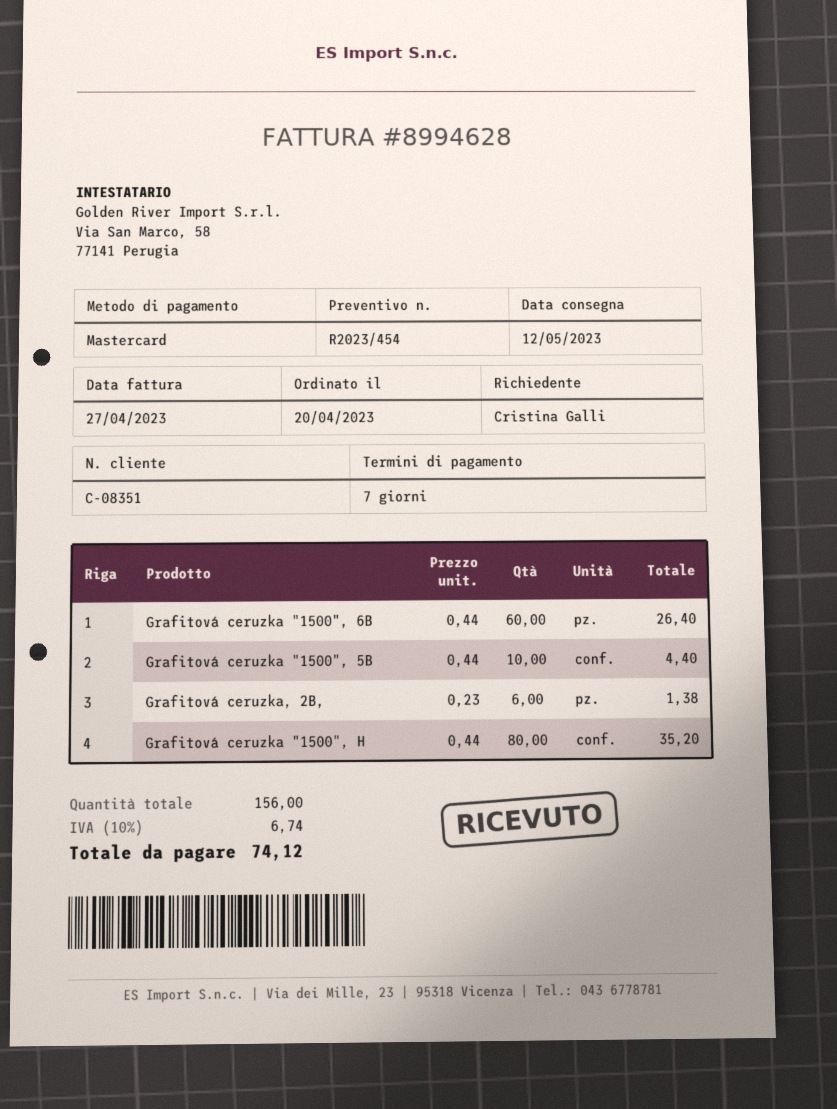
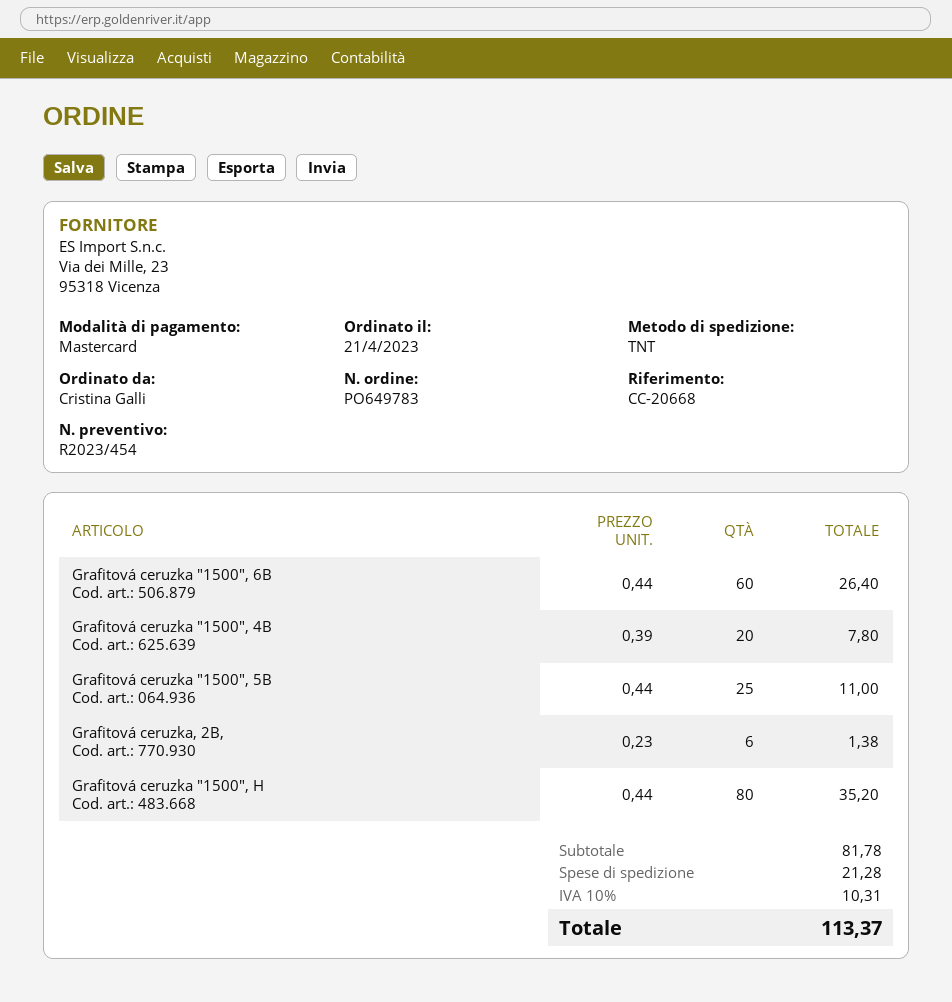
order date: 2023-04-20 -> 2023-04-21
Grafitová ceruzka "1500", 5B: 10 x 0.44 = 4.40 -> 25 x 0.44 = 11.00
Grafitová ceruzka "1500", 4B: none -> 20 x 0.39 = 7.80
shipping: none -> 21.28
tax: 10% = 6.74 -> 10% = 10.31
total: 74.12 -> 113.37

